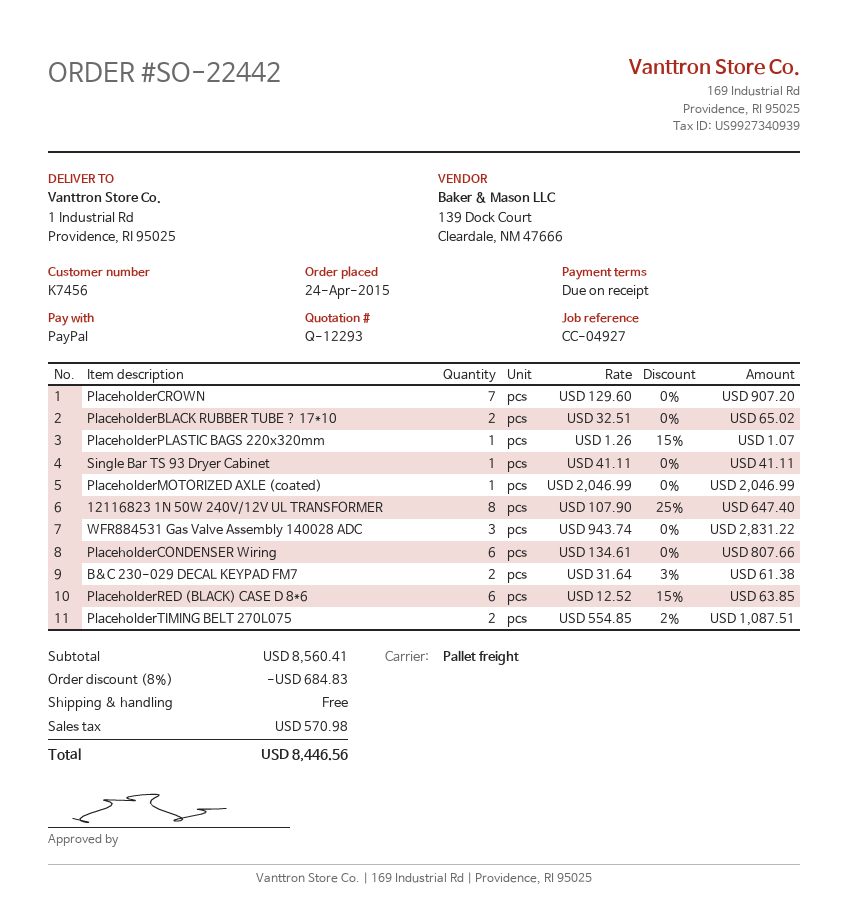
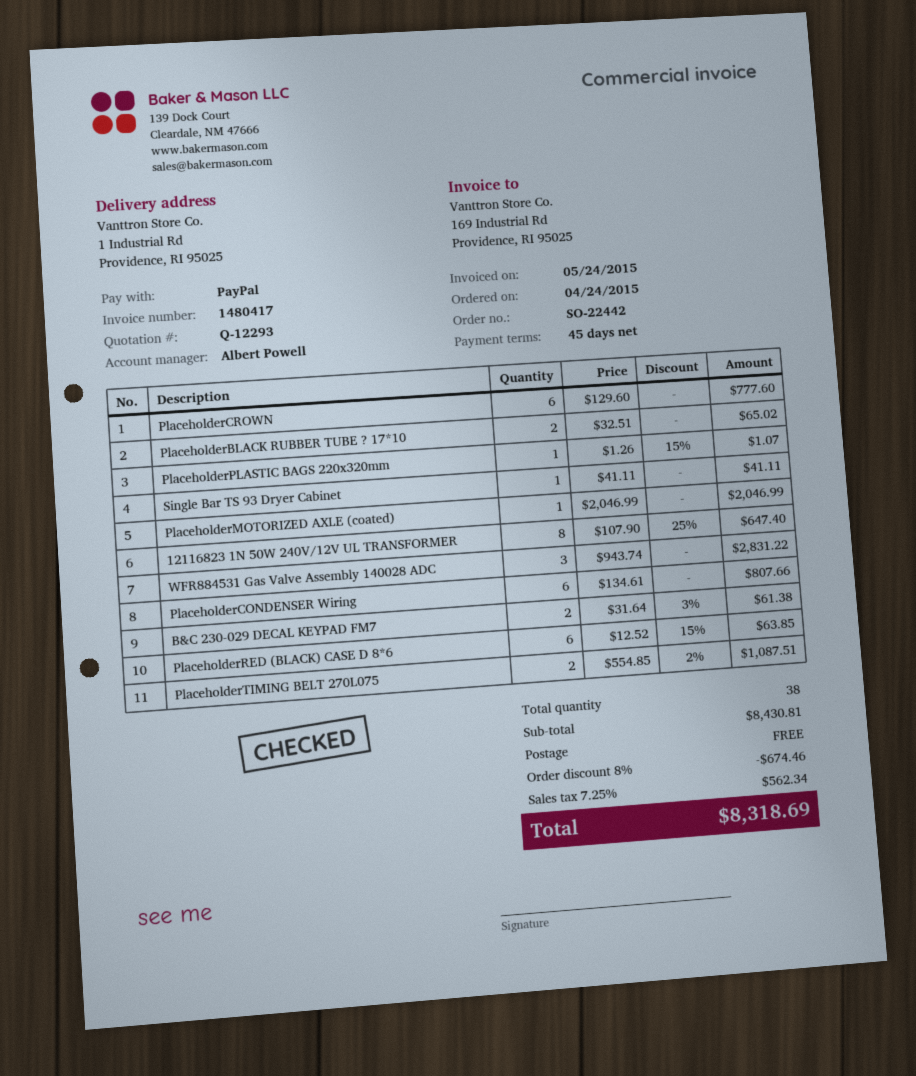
payment terms: on receipt -> 45 days
PlaceholderCROWN: 7 x 129.60 = 907.20 -> 6 x 129.60 = 777.60
subtotal: 8560.41 -> 8430.81
discount: 8% = 684.83 -> 8% = 674.46
tax: 570.98 -> 562.34
total: 8446.56 -> 8318.69

